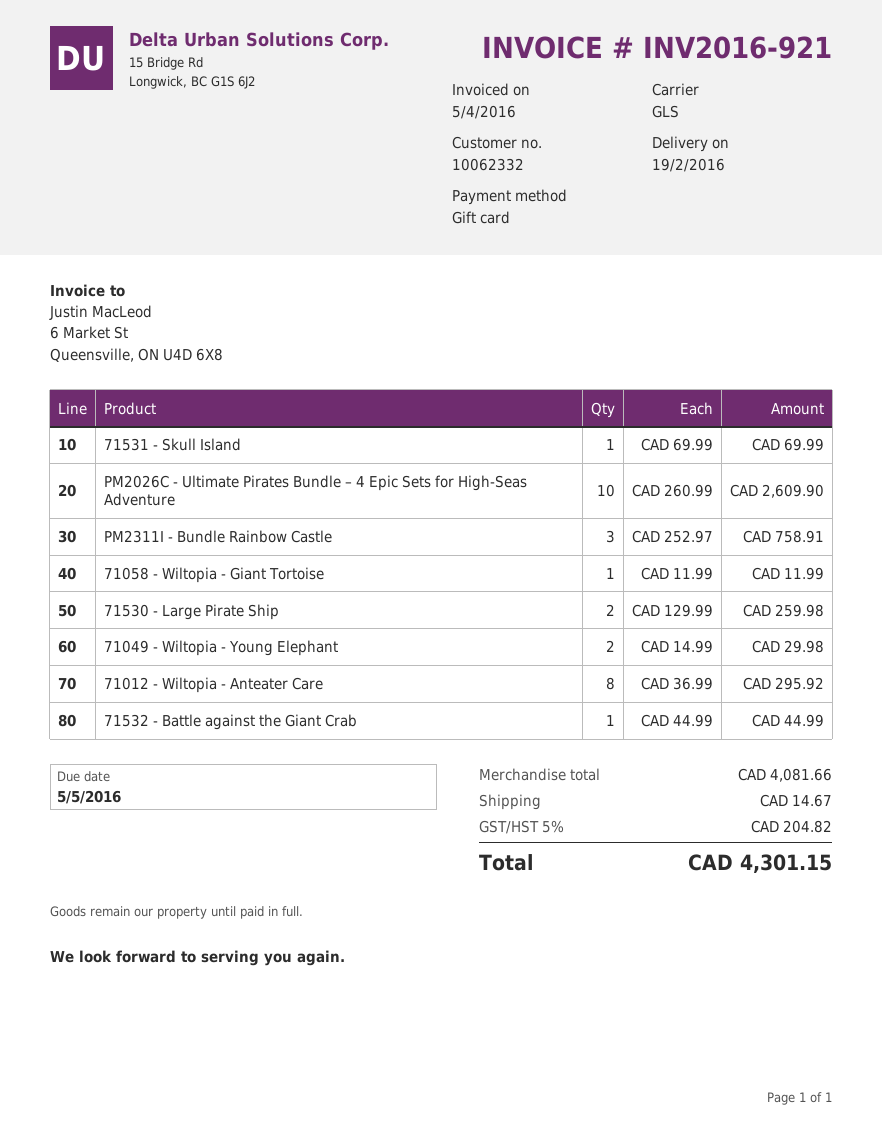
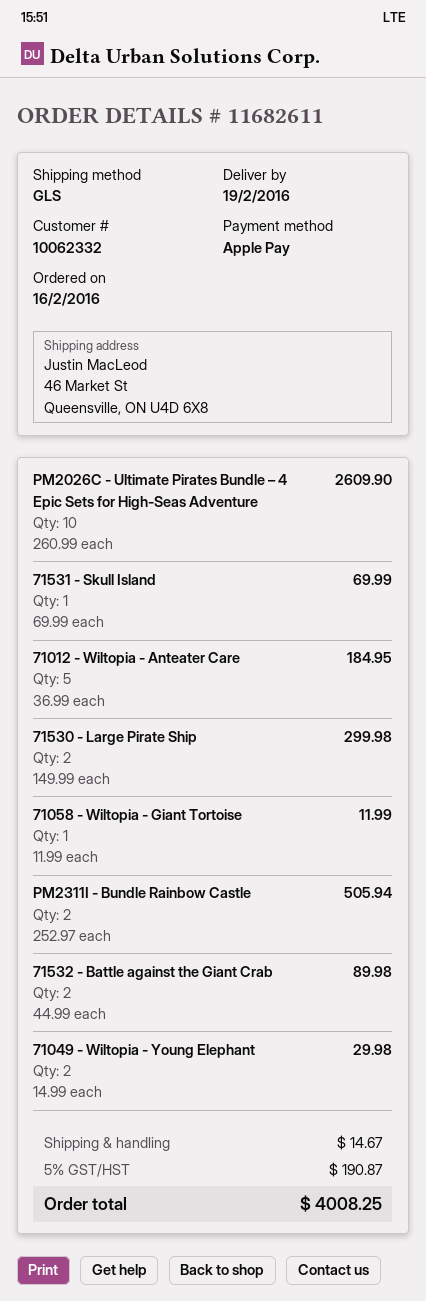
payment method: gift card -> Apple Pay
PM2311I - Bundle Rainbow Castle: 3 x 252.97 = 758.91 -> 2 x 252.97 = 505.94
71530 - Large Pirate Ship: 2 x 129.99 = 259.98 -> 2 x 149.99 = 299.98
71012 - Wiltopia - Anteater Care: 8 x 36.99 = 295.92 -> 5 x 36.99 = 184.95
71532 - Battle against the Giant Crab: 1 x 44.99 = 44.99 -> 2 x 44.99 = 89.98
tax: 5% = 204.82 -> 5% = 190.87
total: 4301.15 -> 4008.25

